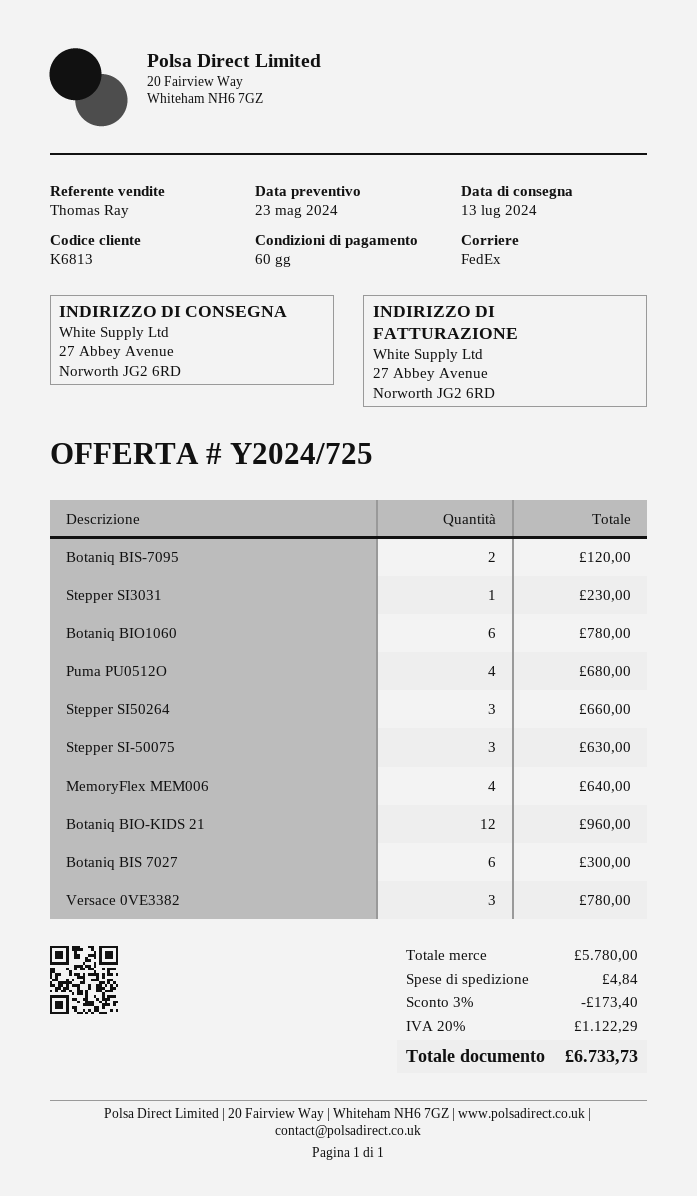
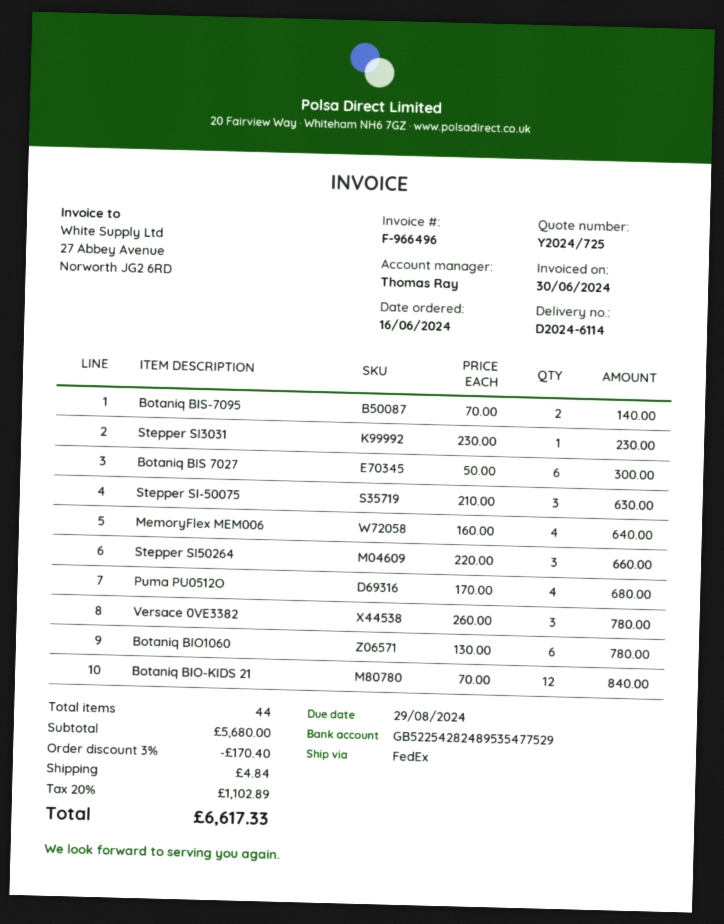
Botaniq BIS-7095: 2 for 120.00 -> 2 for 140.00
Botaniq BIO-KIDS 21: 12 for 960.00 -> 12 for 840.00
subtotal: 5780.00 -> 5680.00
discount: 3% = 173.40 -> 3% = 170.40
tax: 20% = 1122.29 -> 20% = 1102.89
total: 6733.73 -> 6617.33

